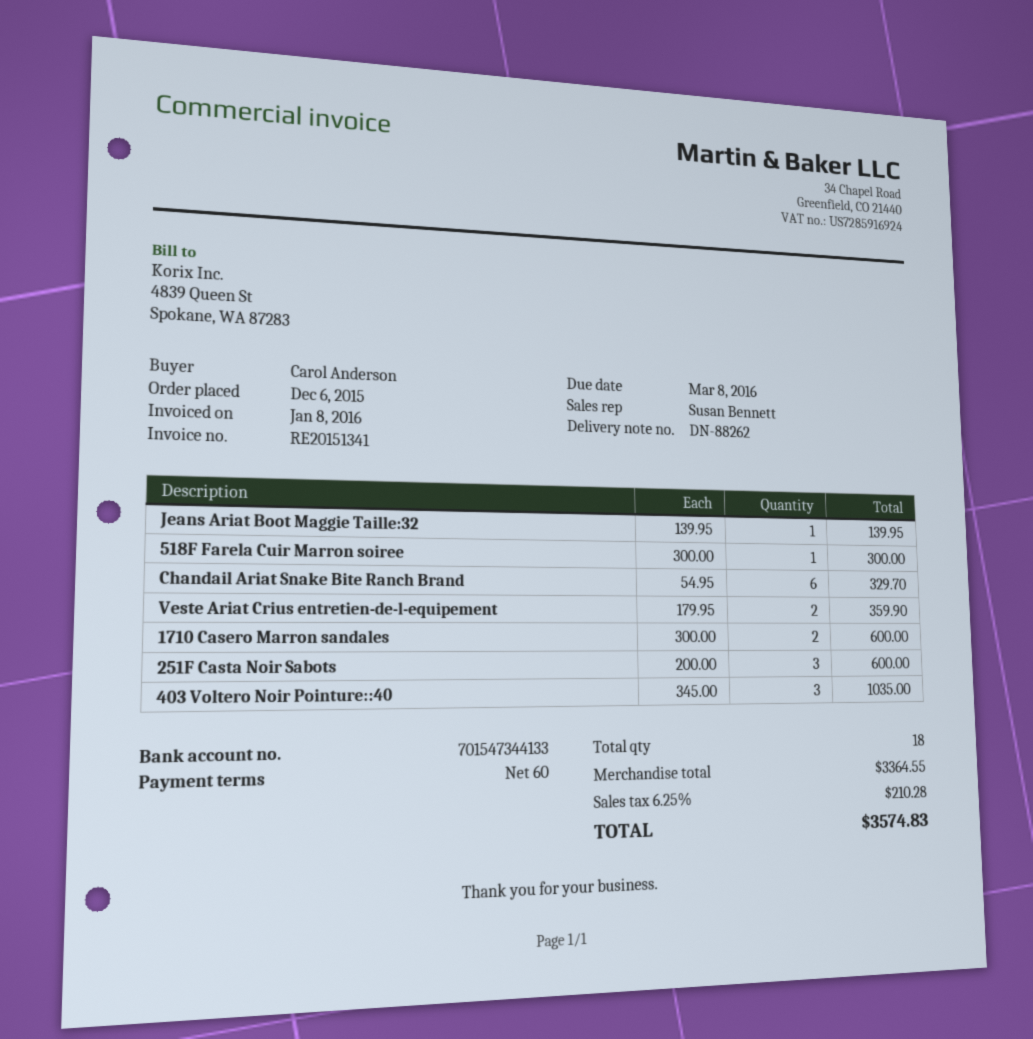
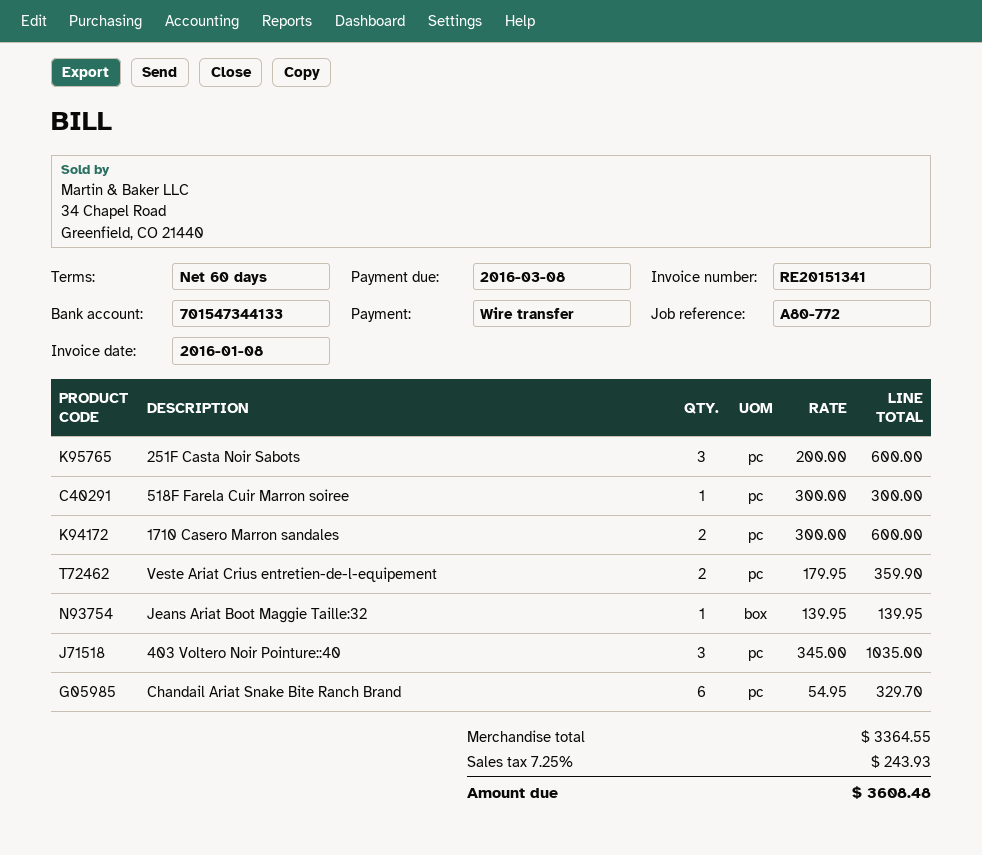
tax: 6.25% = 210.28 -> 7.25% = 243.93
total: 3574.83 -> 3608.48

